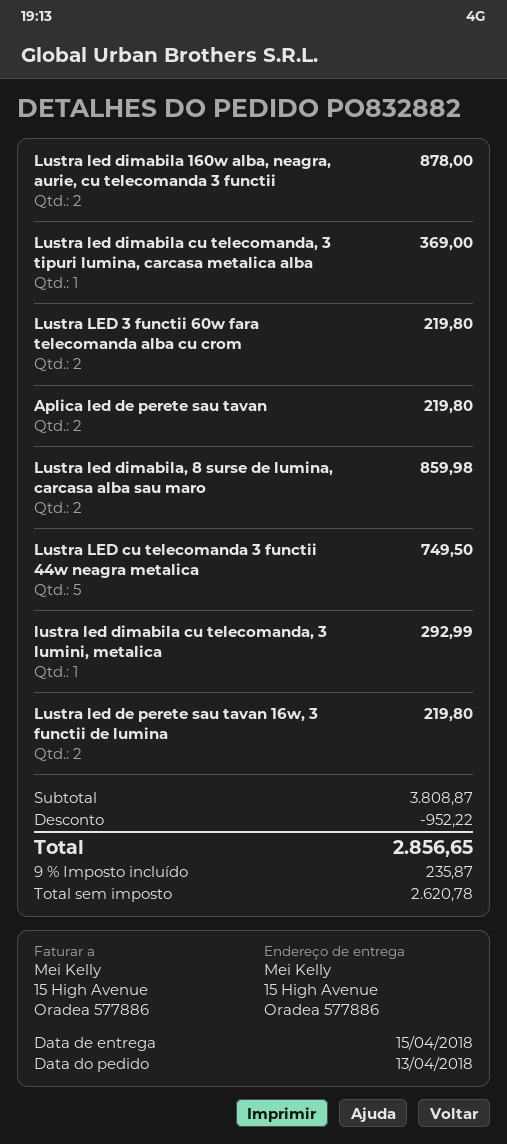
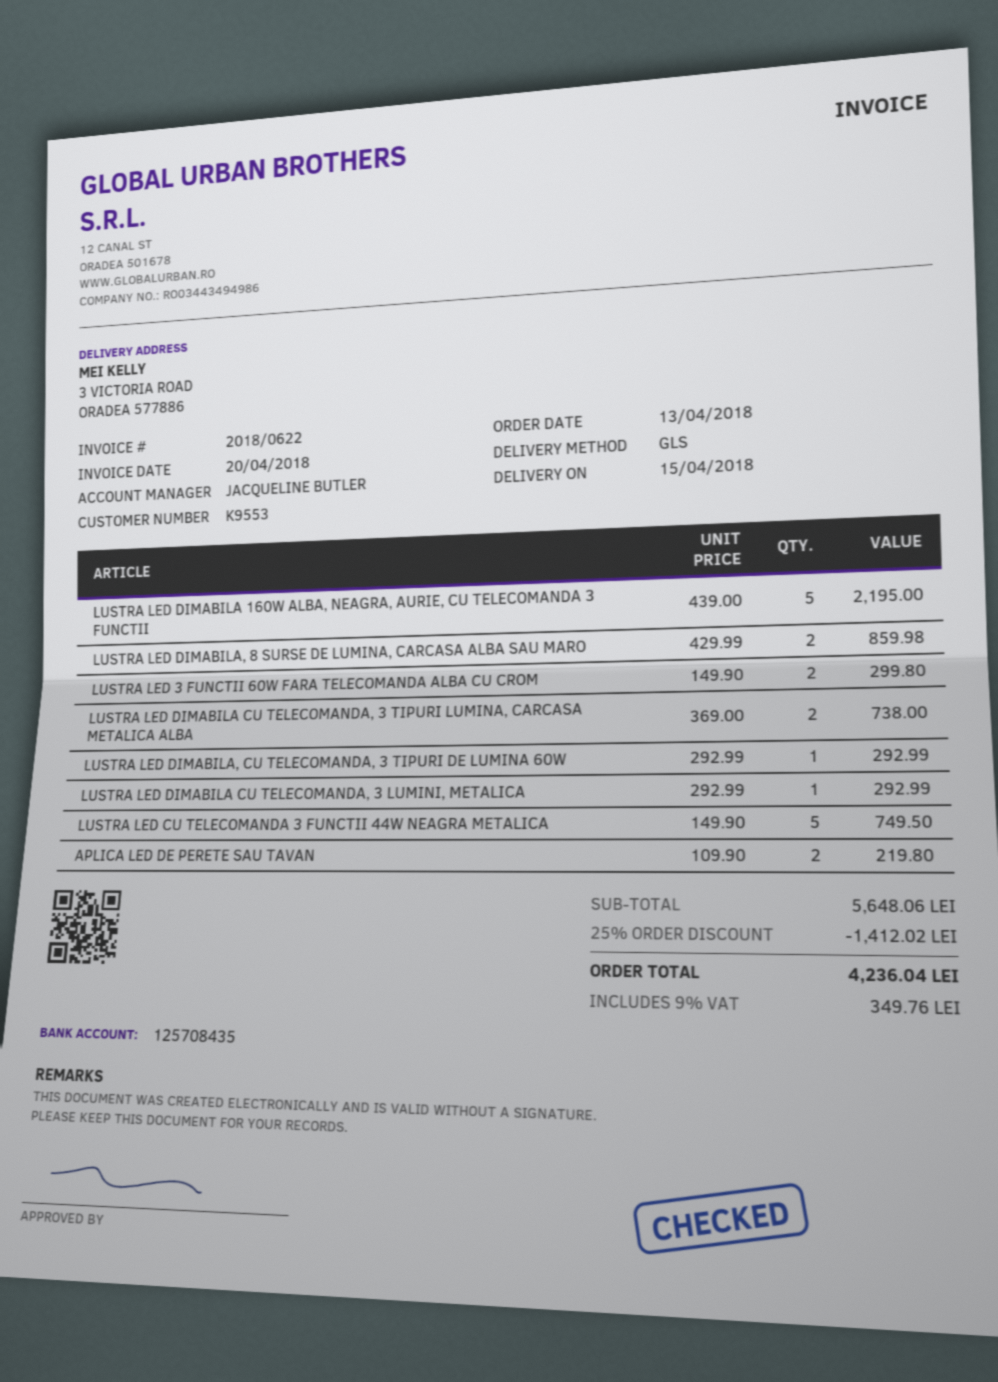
ship to: 15 High Avenue, Oradea 577886 -> 3 VICTORIA ROAD, ORADEA 577886
Lustra led dimabila 160w alba, neagra, aurie, cu telecomanda 3 functii: 2 for 878.00 -> 5 for 2195.00
Lustra led dimabila cu telecomanda, 3 tipuri lumina, carcasa metalica alba: 1 for 369.00 -> 2 for 738.00
Lustra LED 3 functii 60w fara telecomanda alba cu crom: 2 for 219.80 -> 2 for 299.80
Lustra led de perete sau tavan 16w, 3 functii de lumina: 2 for 219.80 -> none
LUSTRA LED DIMABILA, CU TELECOMANDA, 3 TIPURI DE LUMINA 60W: none -> 1 for 292.99
subtotal: 3808.87 -> 5648.06
discount: 952.22 -> 1412.02
tax: 9% = 235.87 -> 9% = 349.76
total: 2856.65 -> 4236.04

